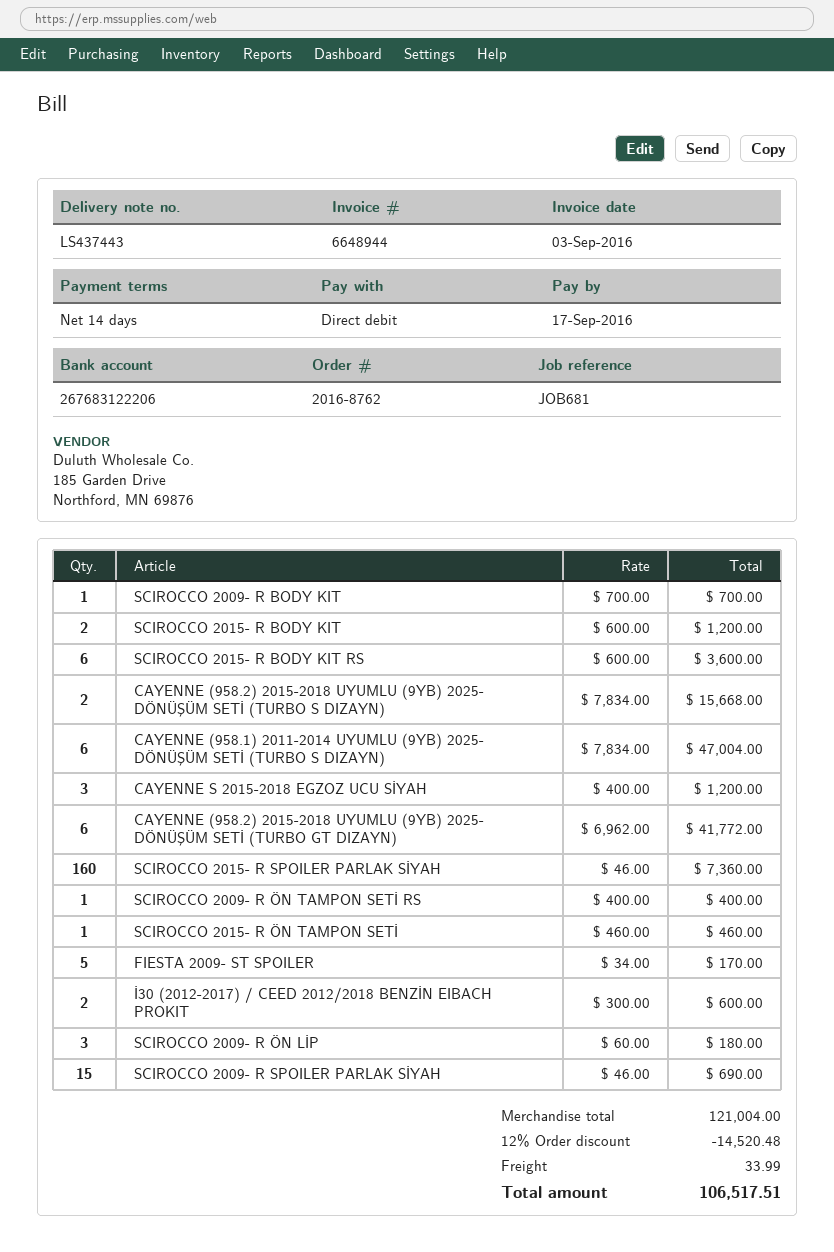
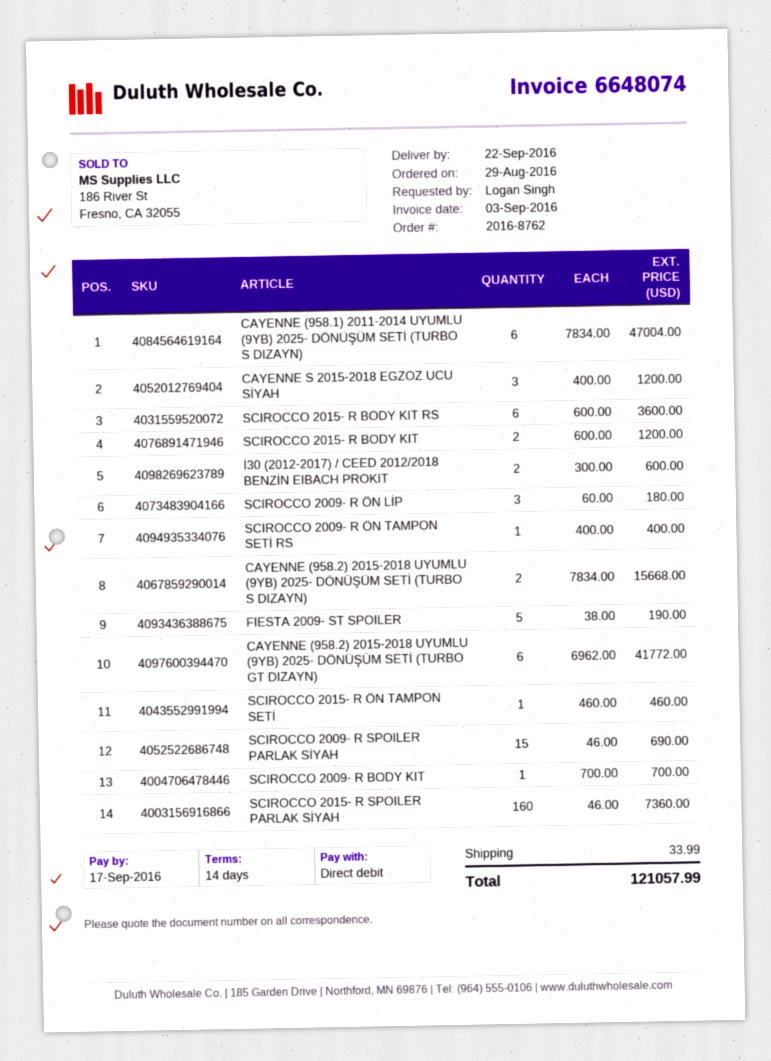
invoice number: 6648944 -> 6648074
FIESTA 2009- ST SPOILER: 5 x 34.00 = 170.00 -> 5 x 38.00 = 190.00
discount: 12% = 14520.48 -> none
total: 106517.51 -> 121057.99

